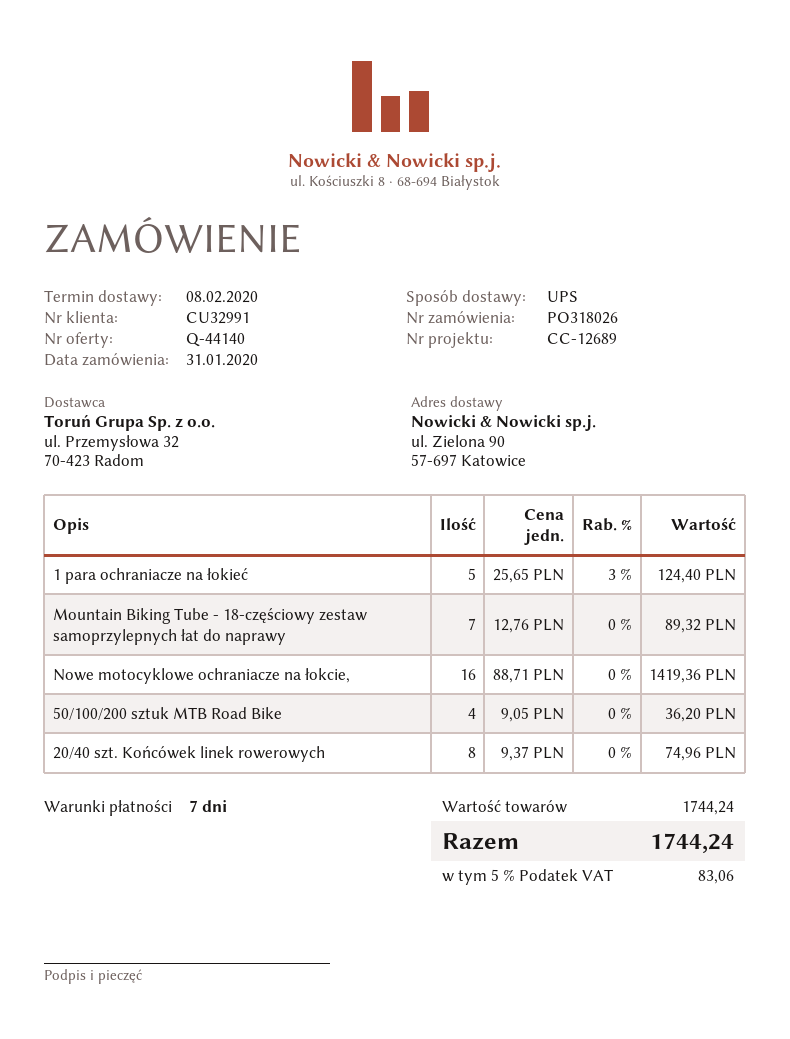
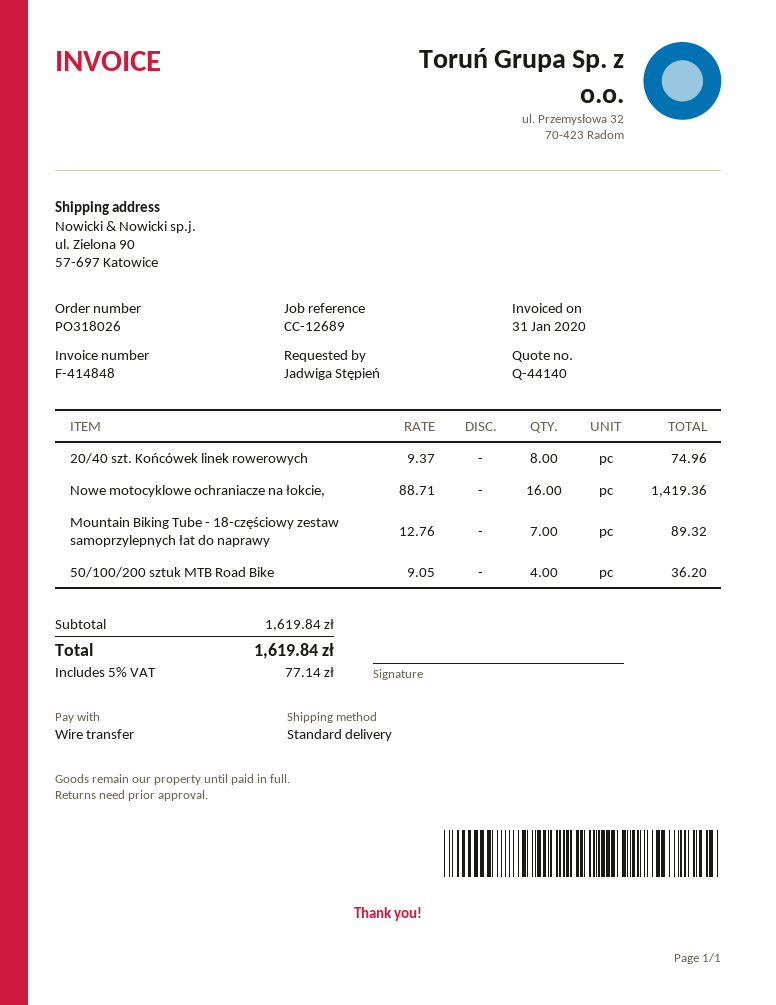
shipping method: UPS -> standard
1 para ochraniacze na łokieć: 5 x 25.65 - 3% = 124.40 -> none
subtotal: 1744.24 -> 1619.84
tax: 5% = 83.06 -> 5% = 77.14
total: 1744.24 -> 1619.84

